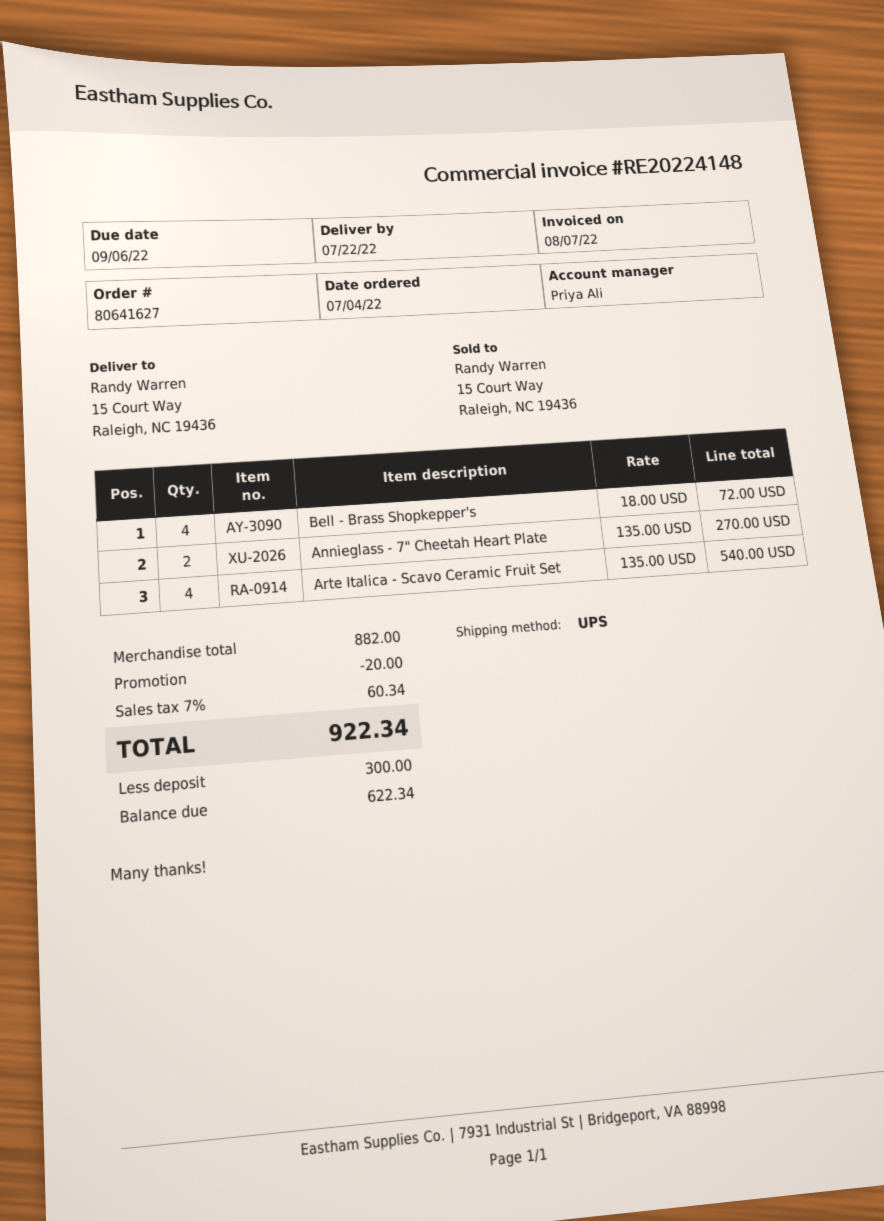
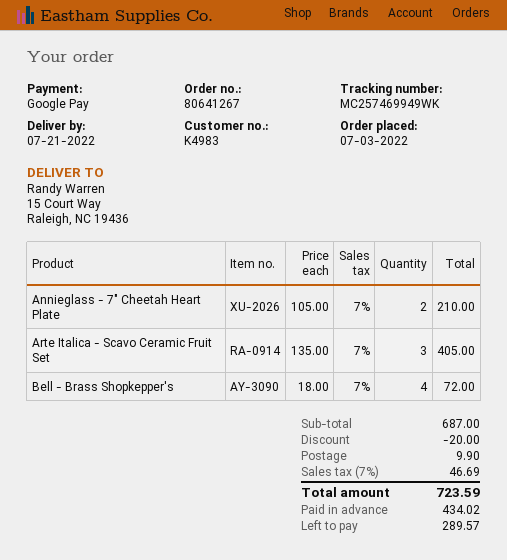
order number: 80641627 -> 80641267
order date: 2022-07-04 -> 2022-07-03
delivery date: 2022-07-22 -> 2022-07-21
Annieglass - 7" Cheetah Heart Plate: 2 x 135.00 = 270.00 -> 2 x 105.00 = 210.00
Arte Italica - Scavo Ceramic Fruit Set: 4 x 135.00 = 540.00 -> 3 x 135.00 = 405.00
subtotal: 882.00 -> 687.00
shipping: none -> 9.90
tax: 7% = 60.34 -> 7% = 46.69
total: 922.34 -> 723.59
deposit: 300.00 -> 434.02
balance: 622.34 -> 289.57

